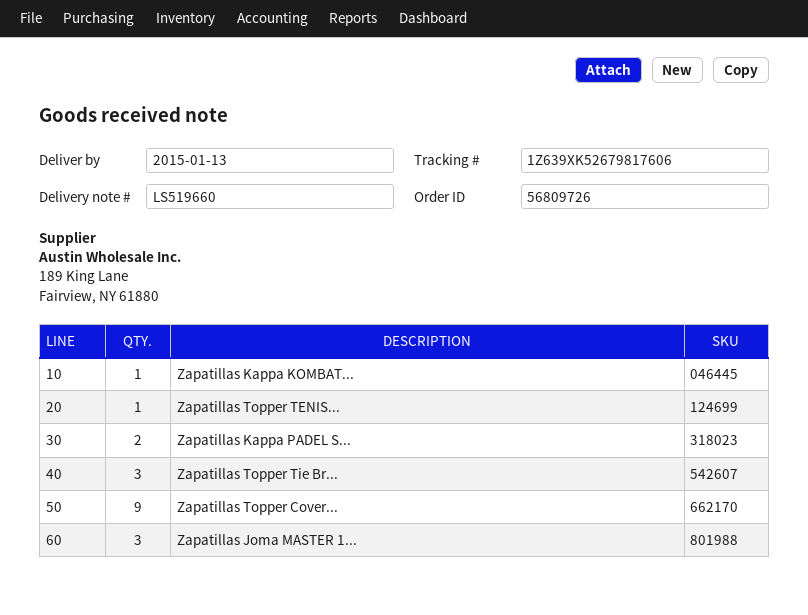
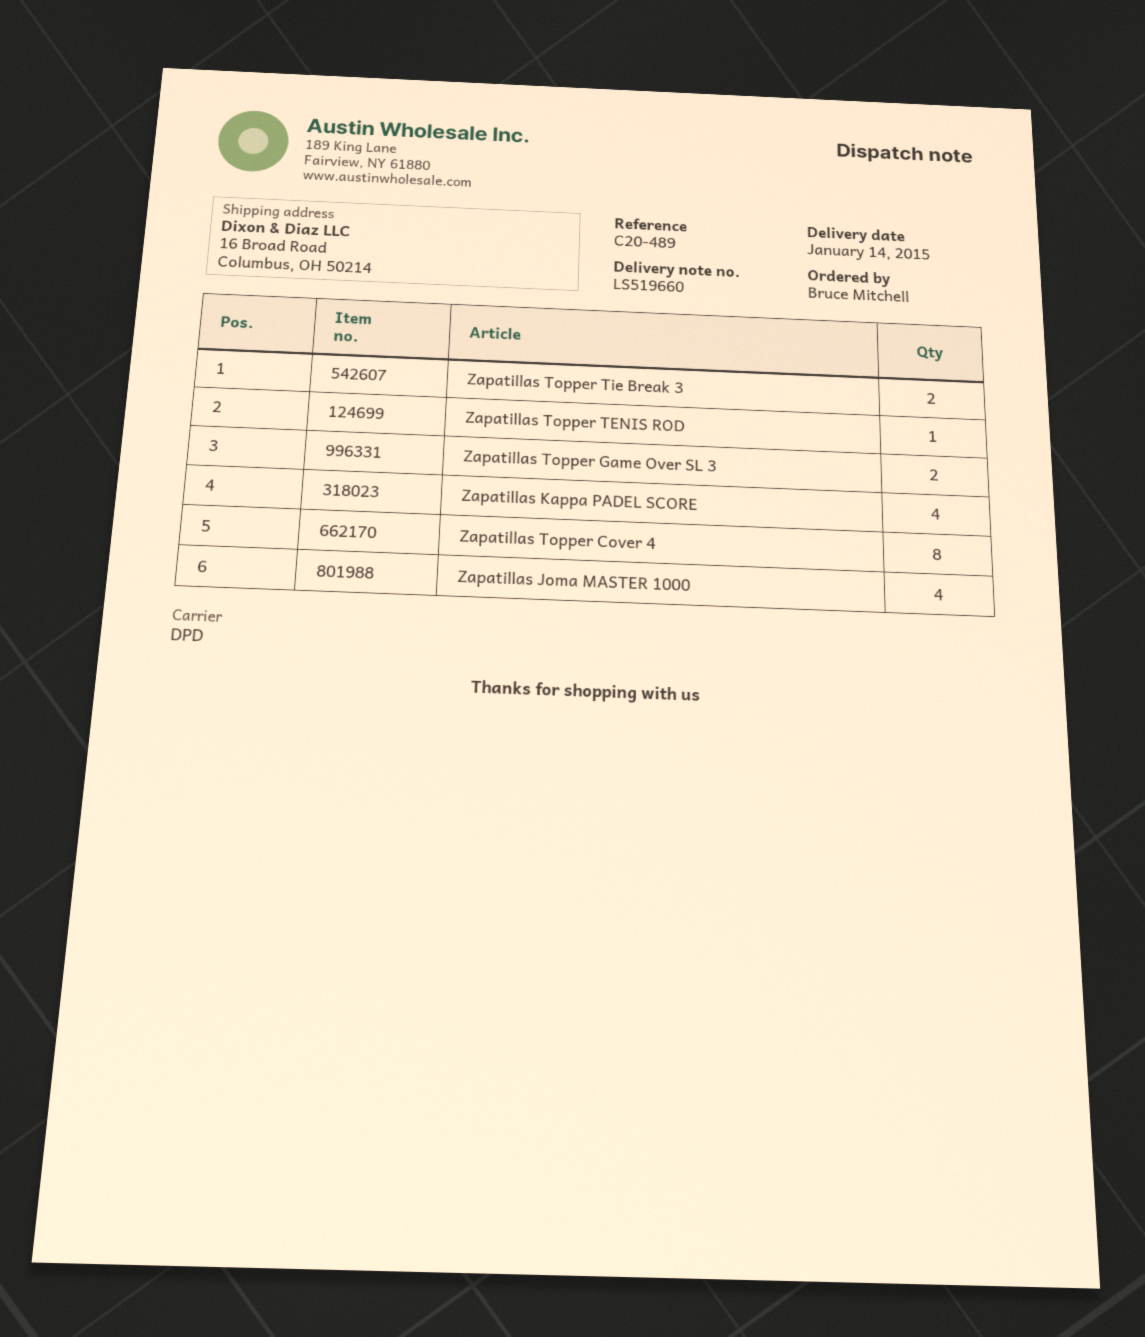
delivery date: 2015-01-13 -> 2015-01-14
Zapatillas Kappa KOMBAT...: 1 -> none
Zapatillas Kappa PADEL S...: 2 -> 4
Zapatillas Topper Tie Br...: 3 -> 2
Zapatillas Topper Cover...: 9 -> 8
Zapatillas Joma MASTER 1...: 3 -> 4
Zapatillas Topper Game Over SL 3: none -> 2

